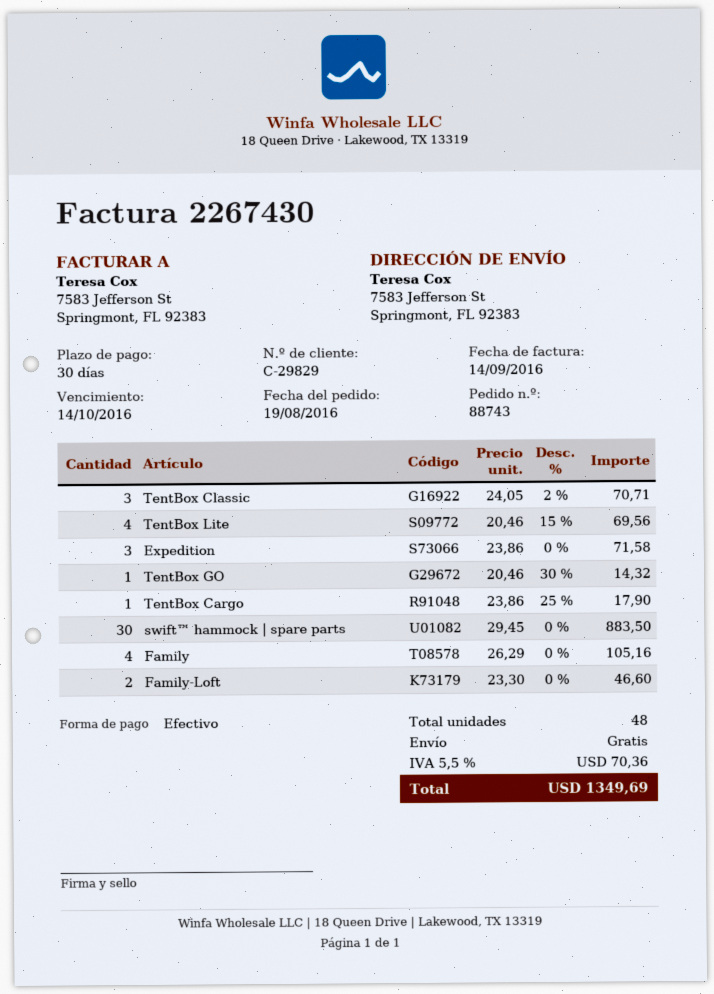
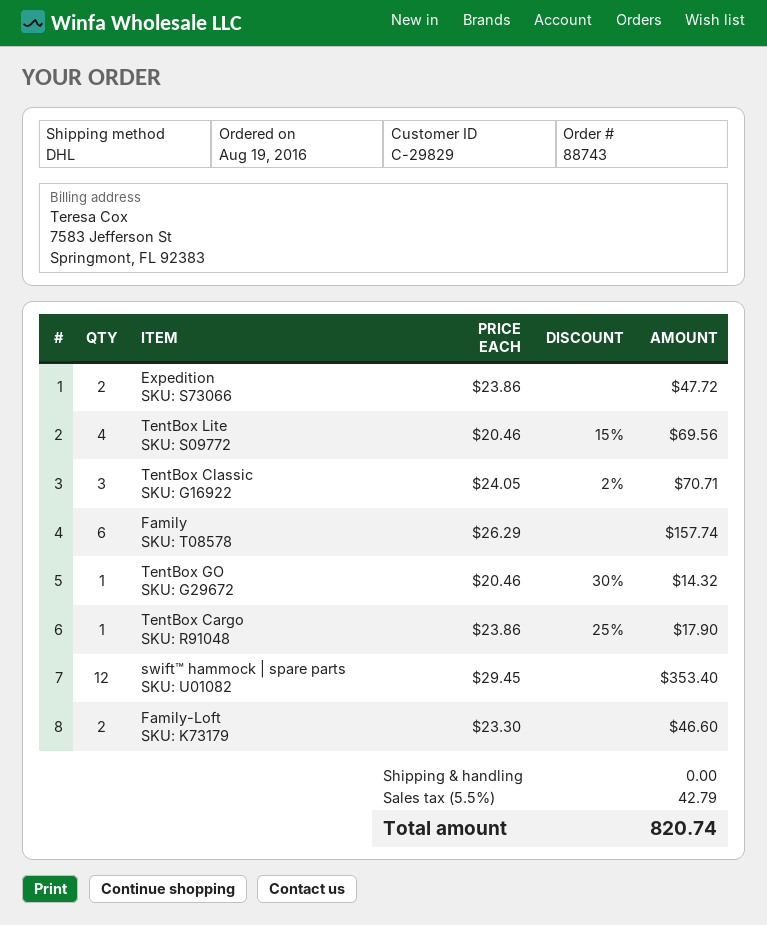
Expedition: 3 x 23.86 = 71.58 -> 2 x 23.86 = 47.72
swift™ hammock | spare parts: 30 x 29.45 = 883.50 -> 12 x 29.45 = 353.40
Family: 4 x 26.29 = 105.16 -> 6 x 26.29 = 157.74
tax: 5.5% = 70.36 -> 5.5% = 42.79
total: 1349.69 -> 820.74

